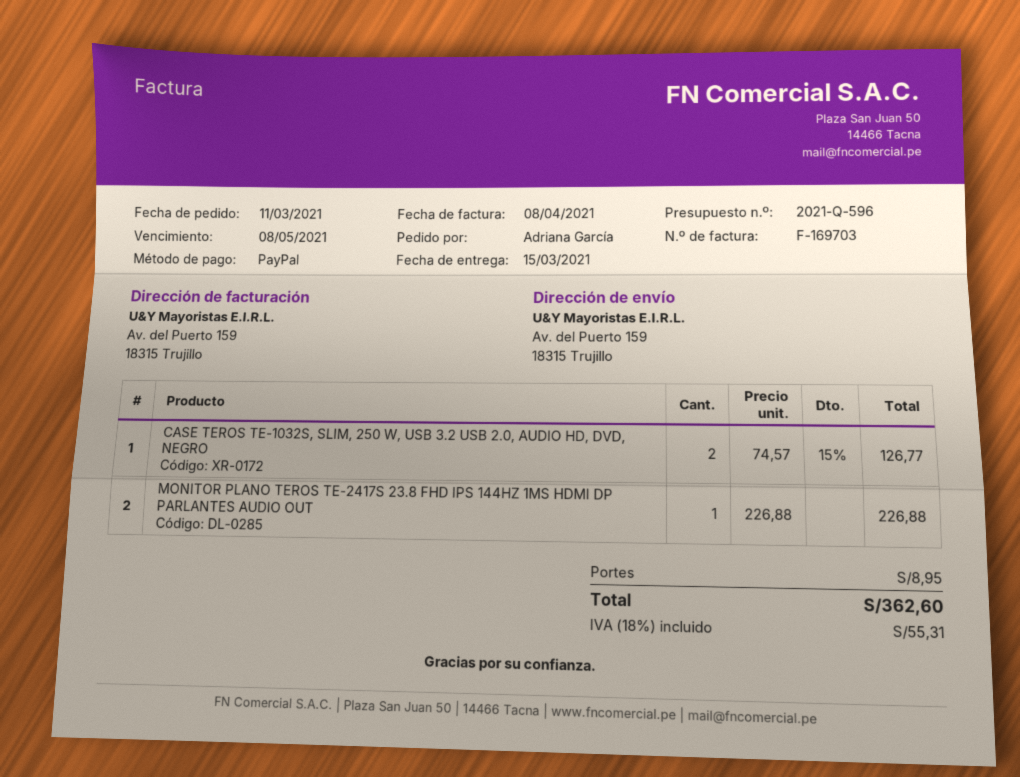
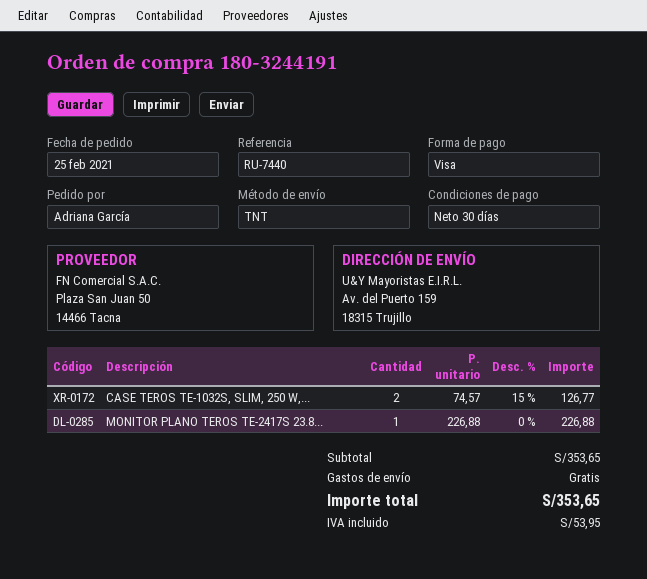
order date: 2021-03-11 -> 2021-02-25
payment method: PayPal -> Visa
shipping: 8.95 -> 0.00
tax: 55.31 -> 53.95
total: 362.60 -> 353.65

